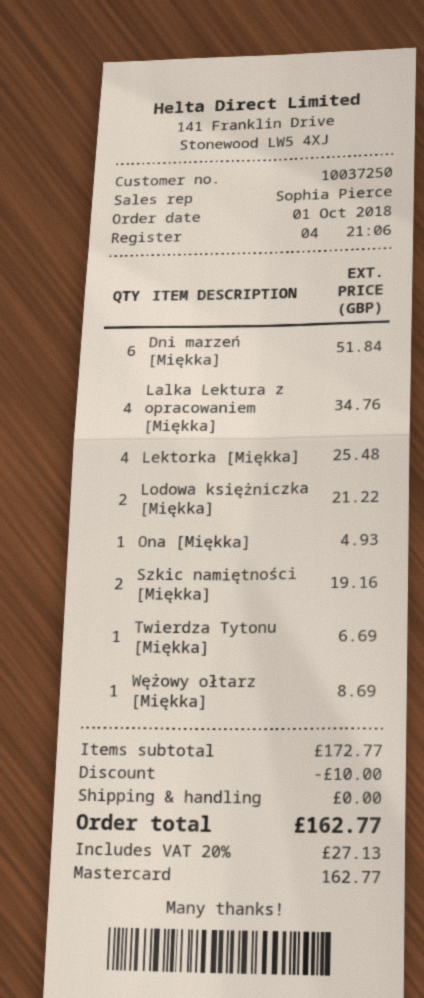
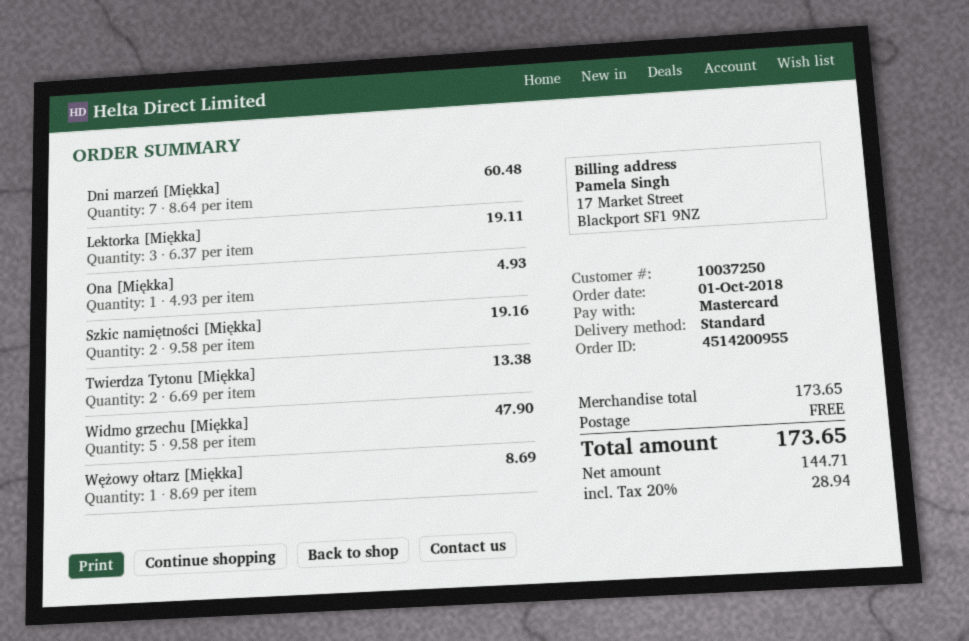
Dni marzeń [Miękka]: 6 for 51.84 -> 7 for 60.48
Lalka Lektura z opracowaniem [Miękka]: 4 for 34.76 -> none
Lektorka [Miękka]: 4 for 25.48 -> 3 for 19.11
Lodowa księżniczka [Miękka]: 2 for 21.22 -> none
Twierdza Tytonu [Miękka]: 1 for 6.69 -> 2 for 13.38
Widmo grzechu [Miękka]: none -> 5 for 47.90
subtotal: 172.77 -> 173.65
discount: 10.00 -> none
tax: 20% = 27.13 -> 20% = 28.94
total: 162.77 -> 173.65

